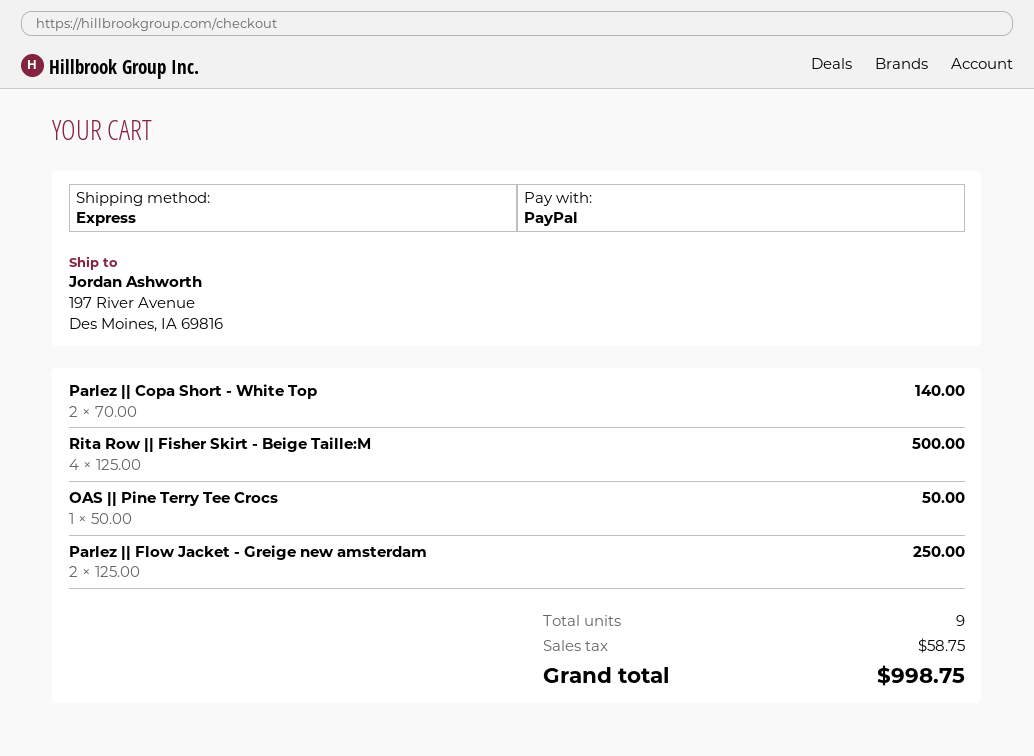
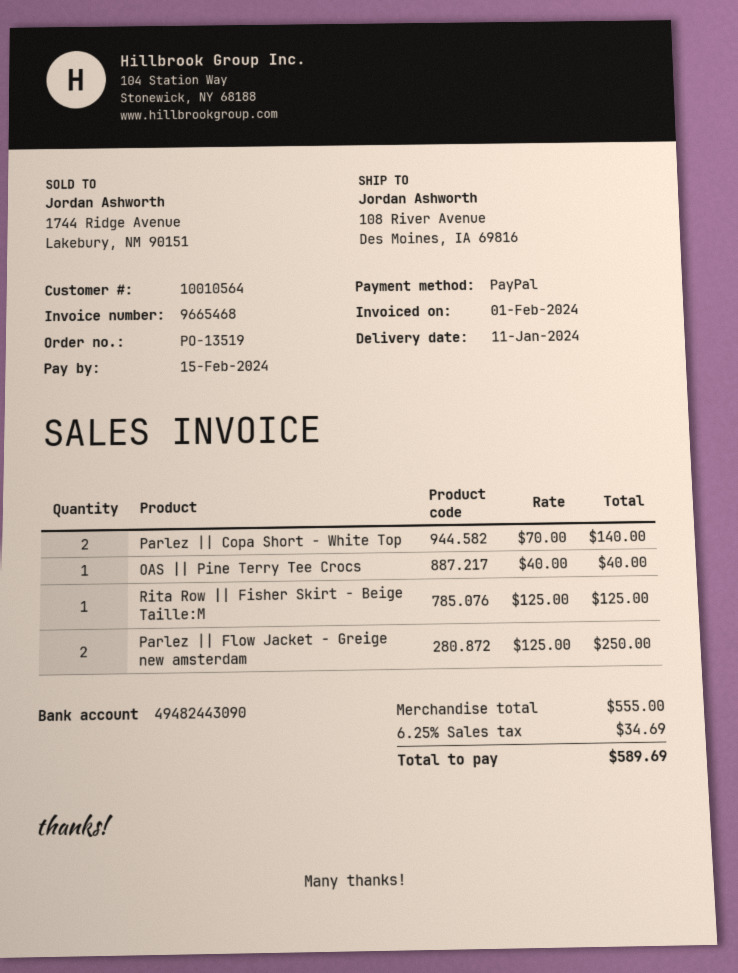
ship to: 197 River Avenue, Des Moines, IA 69816 -> 108 River Avenue, Des Moines, IA 69816
Rita Row || Fisher Skirt - Beige Taille:M: 4 x 125.00 = 500.00 -> 1 x 125.00 = 125.00
OAS || Pine Terry Tee Crocs: 1 x 50.00 = 50.00 -> 1 x 40.00 = 40.00
tax: 58.75 -> 34.69
total: 998.75 -> 589.69

